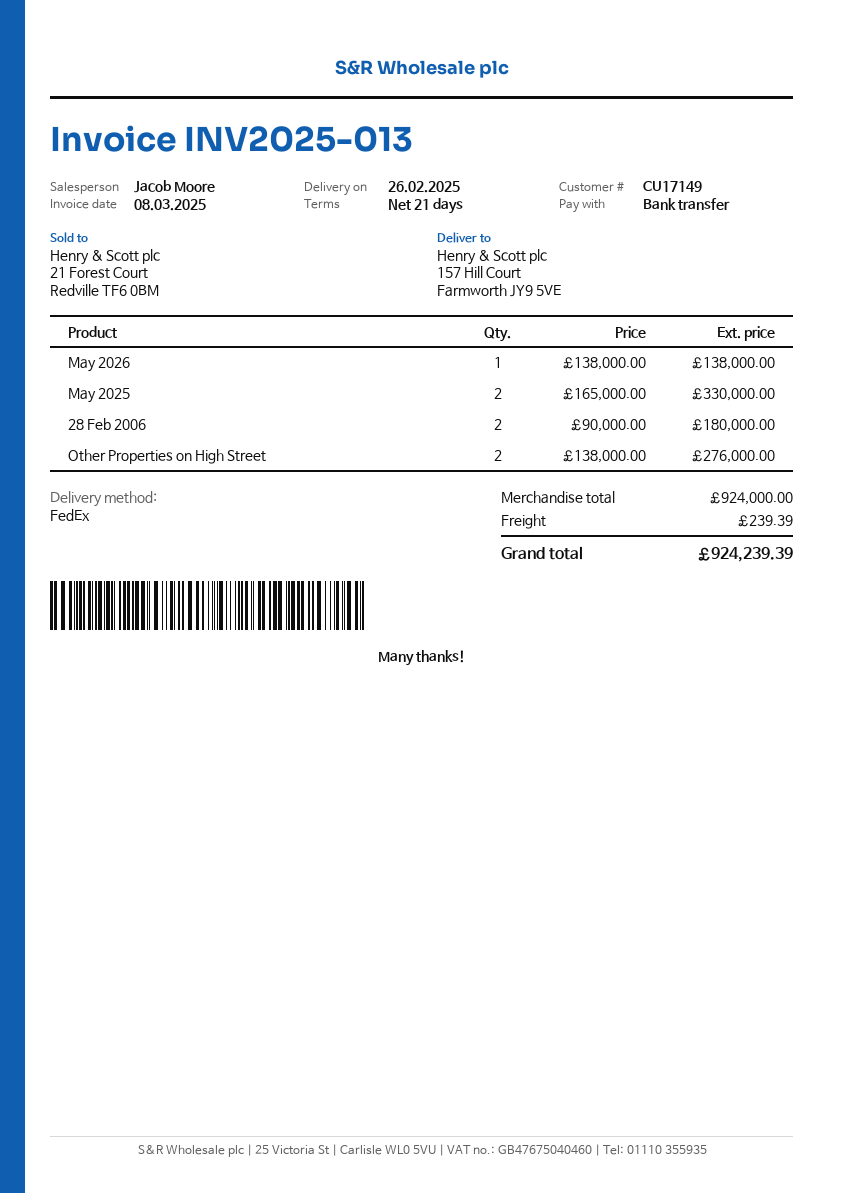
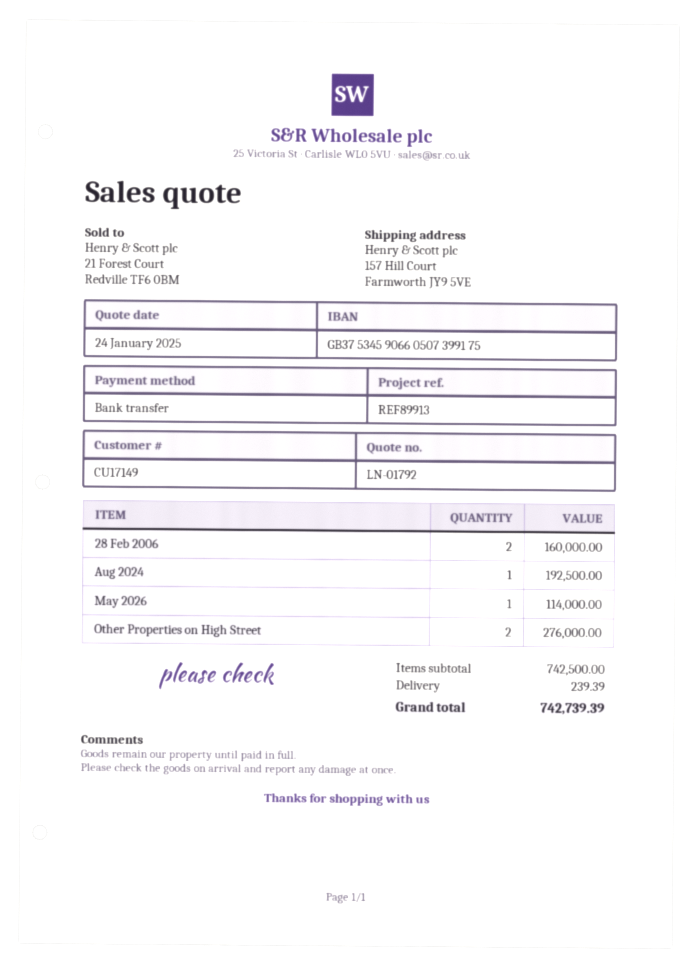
May 2026: 1 for 138000.00 -> 1 for 114000.00
May 2025: 2 for 330000.00 -> none
28 Feb 2006: 2 for 180000.00 -> 2 for 160000.00
Aug 2024: none -> 1 for 192500.00
subtotal: 924000.00 -> 742500.00
total: 924239.39 -> 742739.39

